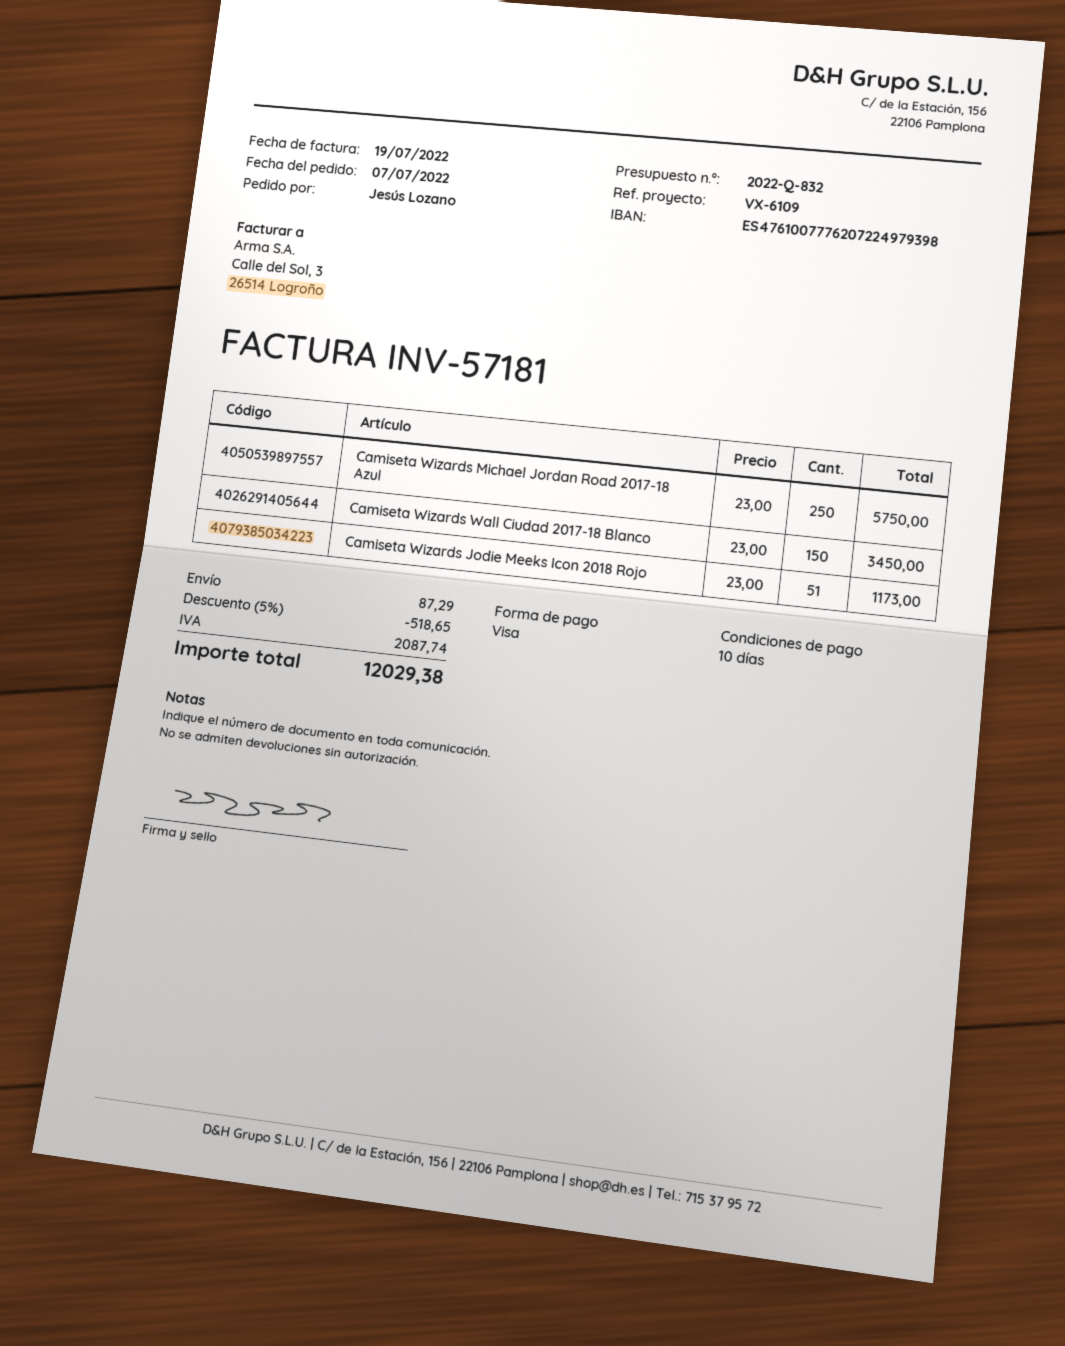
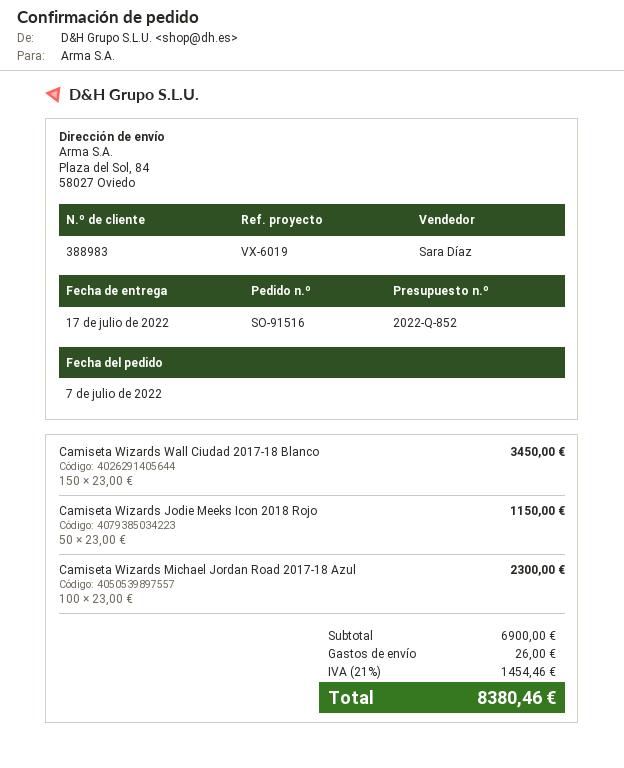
quote number: 2022-Q-832 -> 2022-Q-852
reference: VX-6109 -> VX-6019
Camiseta Wizards Michael Jordan Road 2017-18 Azul: 250 x 23.00 = 5750.00 -> 100 x 23.00 = 2300.00
Camiseta Wizards Jodie Meeks Icon 2018 Rojo: 51 x 23.00 = 1173.00 -> 50 x 23.00 = 1150.00
discount: 5% = 518.65 -> none
shipping: 87.29 -> 26.00
tax: 2087.74 -> 1454.46
total: 12029.38 -> 8380.46

